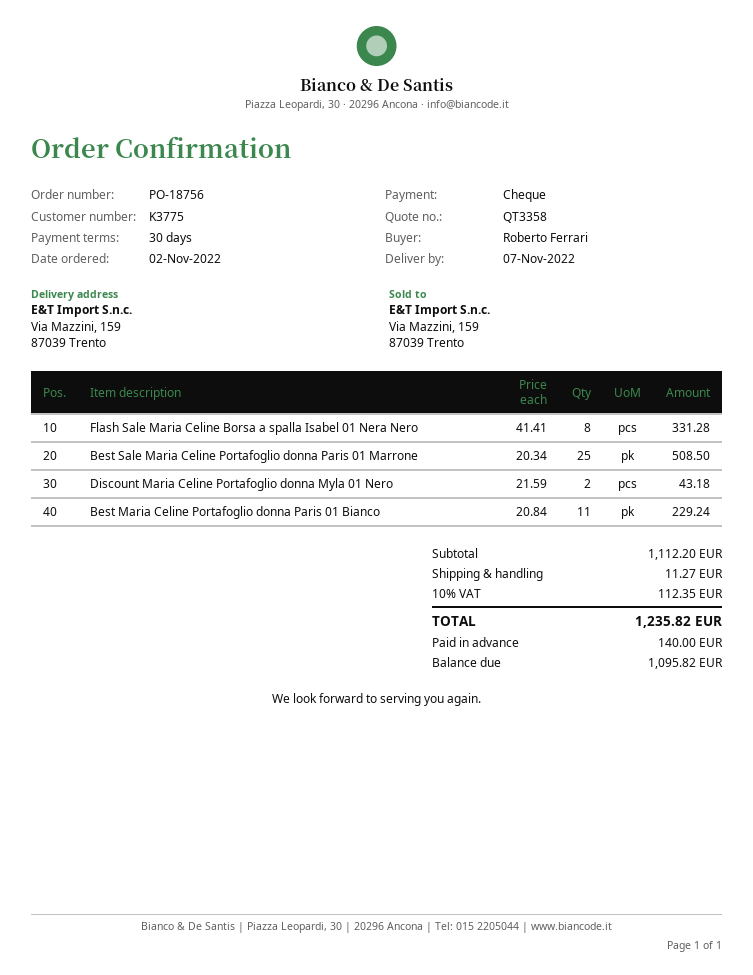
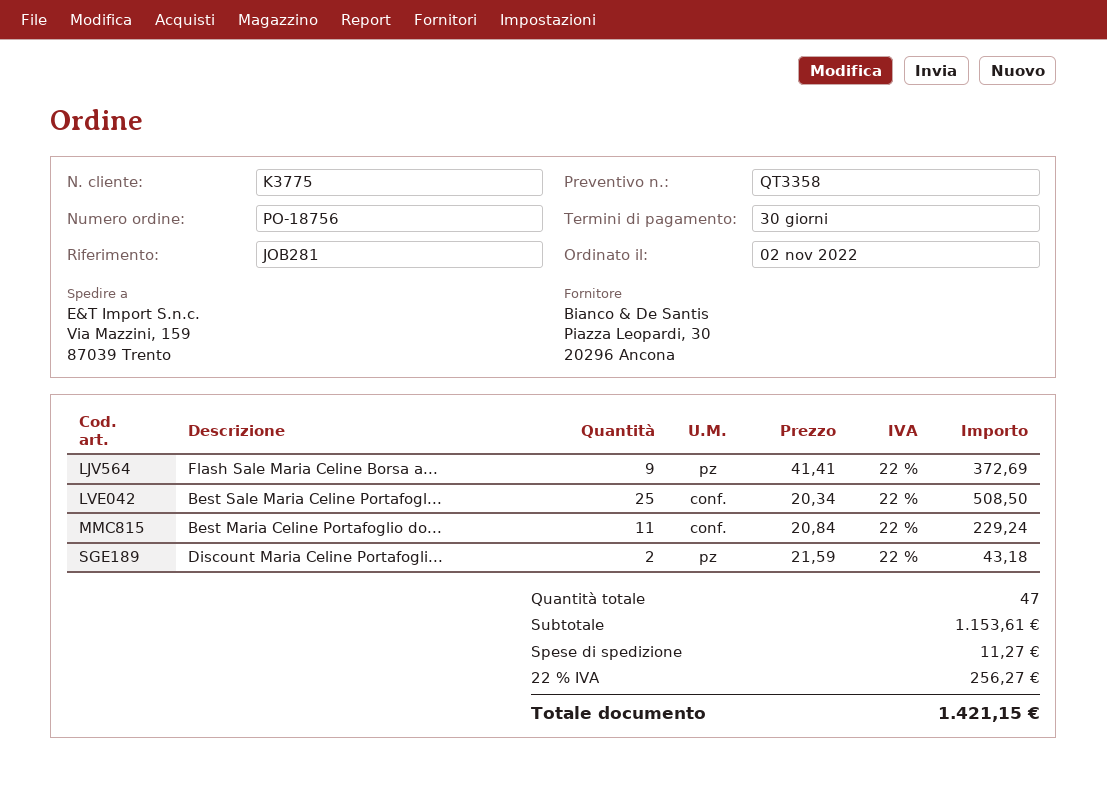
Flash Sale Maria Celine Borsa a spalla Isabel 01 Nera Nero: 8 x 41.41 = 331.28 -> 9 x 41.41 = 372.69
subtotal: 1112.20 -> 1153.61
tax: 10% = 112.35 -> 22% = 256.27
total: 1235.82 -> 1421.15

